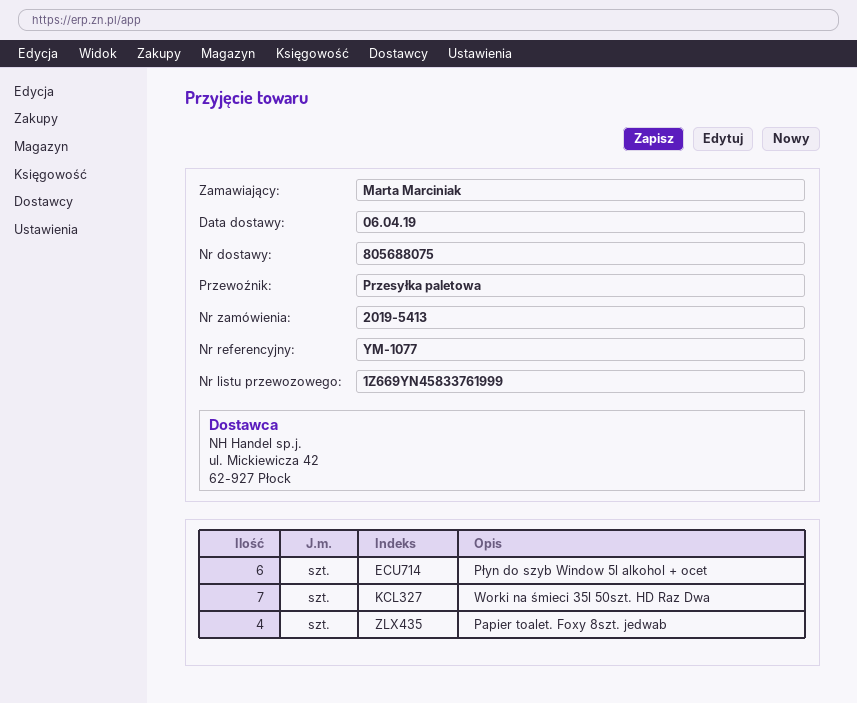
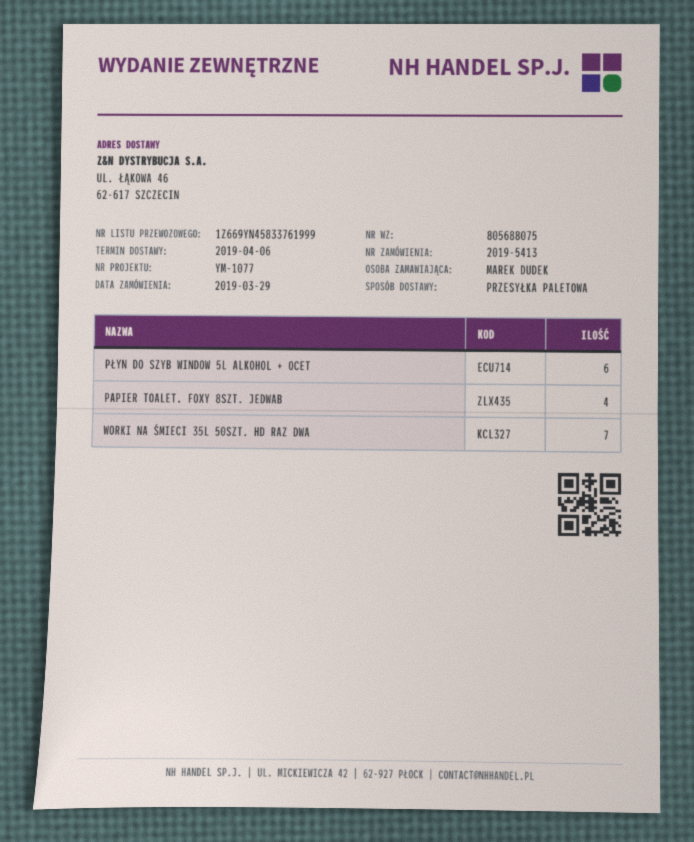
ordered by: Marta Marciniak -> MAREK DUDEK

